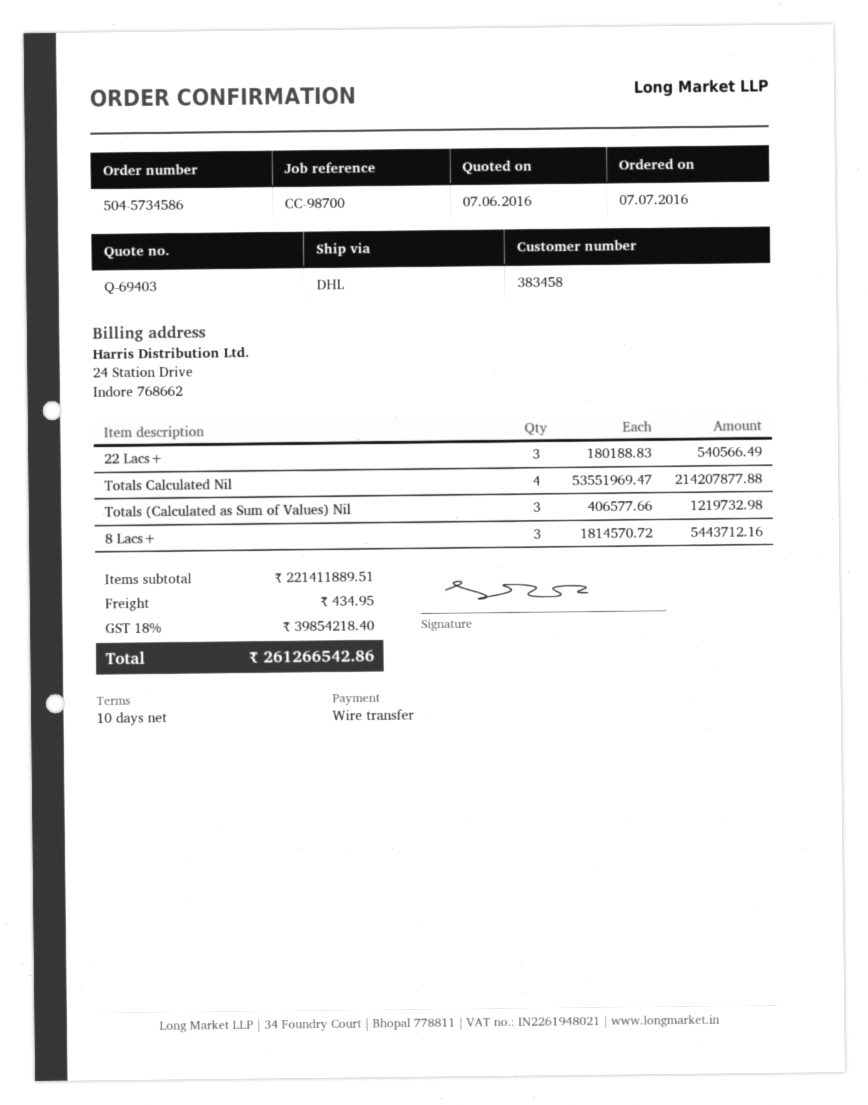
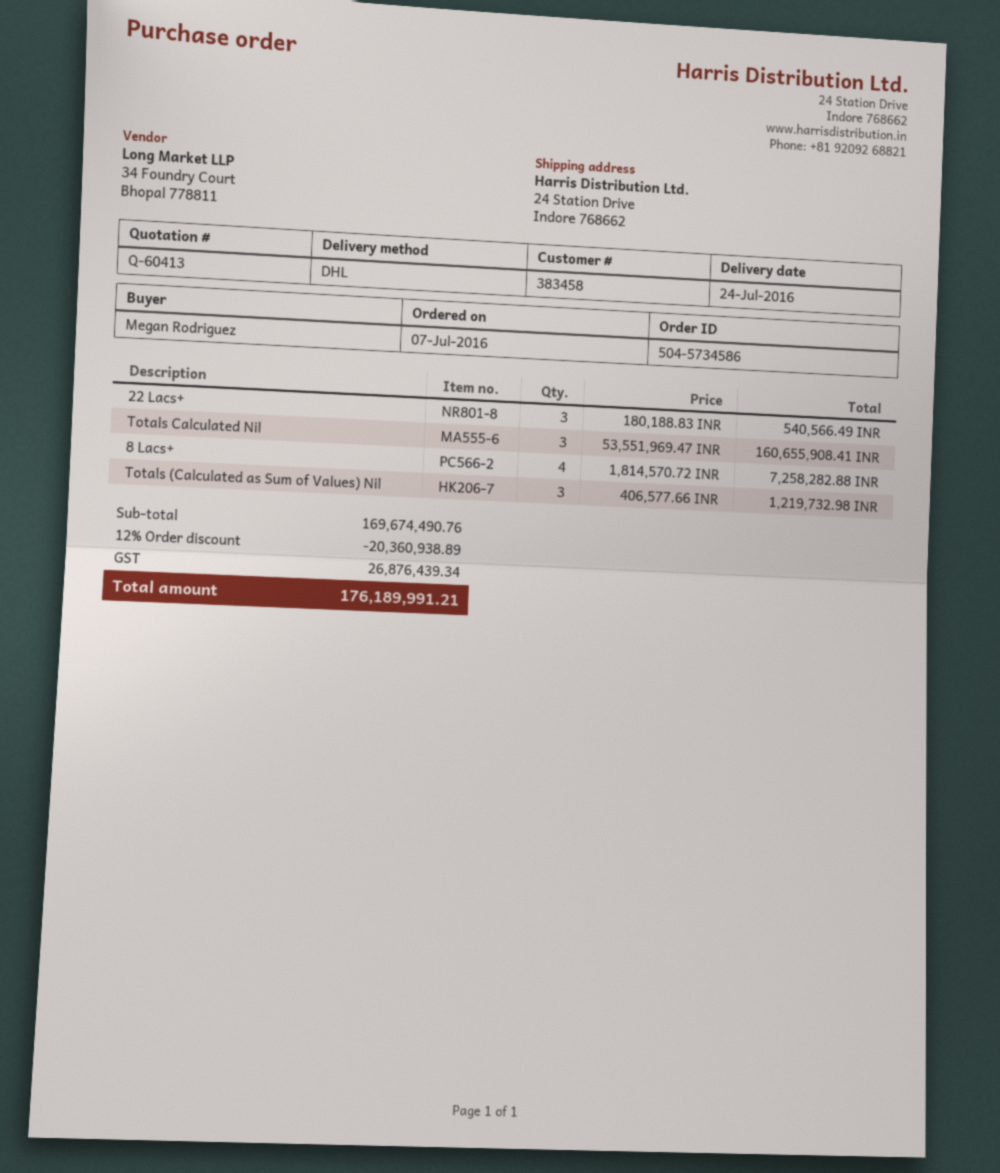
quote number: Q-69403 -> Q-60413
Totals Calculated Nil: 4 x 53551969.47 = 214207877.88 -> 3 x 53551969.47 = 160655908.41
8 Lacs+: 3 x 1814570.72 = 5443712.16 -> 4 x 1814570.72 = 7258282.88
subtotal: 221411889.51 -> 169674490.76
discount: none -> 12% = 20360938.89
shipping: 434.95 -> none
tax: 39854218.40 -> 26876439.34
total: 261266542.86 -> 176189991.21

